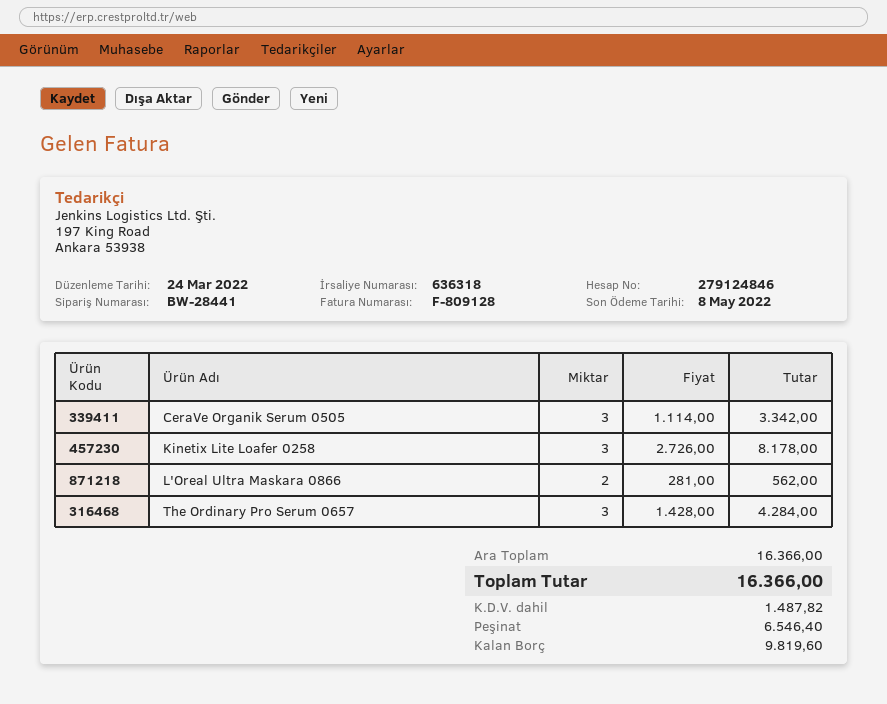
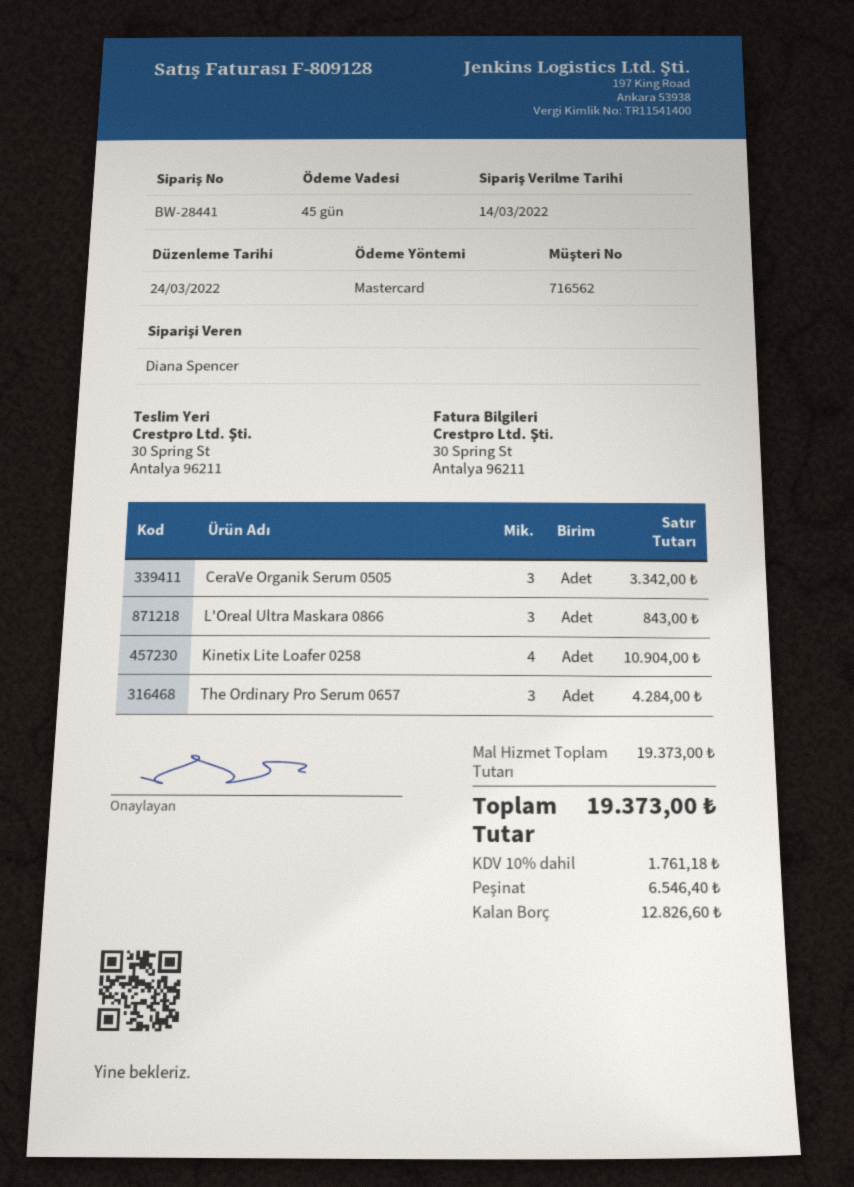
Kinetix Lite Loafer 0258: 3 for 8178.00 -> 4 for 10904.00
L'Oreal Ultra Maskara 0866: 2 for 562.00 -> 3 for 843.00
subtotal: 16366.00 -> 19373.00
tax: 1487.82 -> 1761.18
total: 16366.00 -> 19373.00
balance: 9819.60 -> 12826.60

